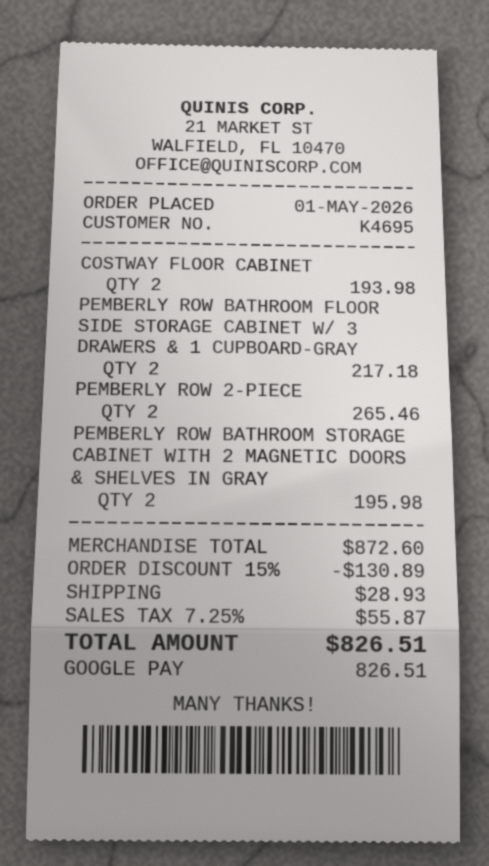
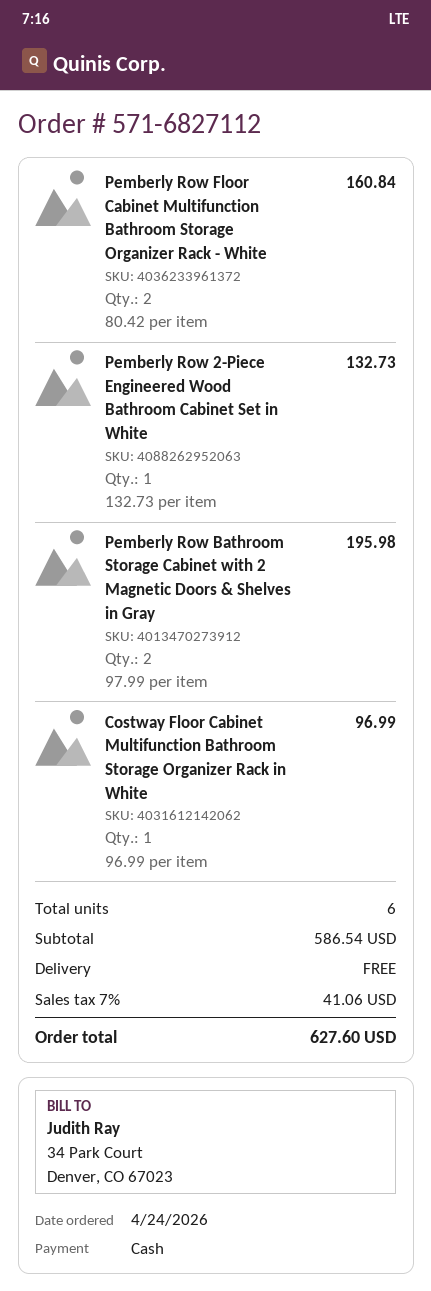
order date: 2026-05-01 -> 2026-04-24
payment method: Google Pay -> cash
COSTWAY FLOOR CABINET: 2 for 193.98 -> 1 for 96.99
PEMBERLY ROW BATHROOM FLOOR SIDE STORAGE CABINET W/ 3 DRAWERS & 1 CUPBOARD-GRAY: 2 for 217.18 -> none
PEMBERLY ROW 2-PIECE: 2 for 265.46 -> 1 for 132.73
Pemberly Row Floor Cabinet Multifunction Bathroom Storage Organizer Rack - White: none -> 2 for 160.84
subtotal: 872.60 -> 586.54
discount: 15% = 130.89 -> none
shipping: 28.93 -> 0.00
tax: 7.25% = 55.87 -> 7% = 41.06
total: 826.51 -> 627.60

